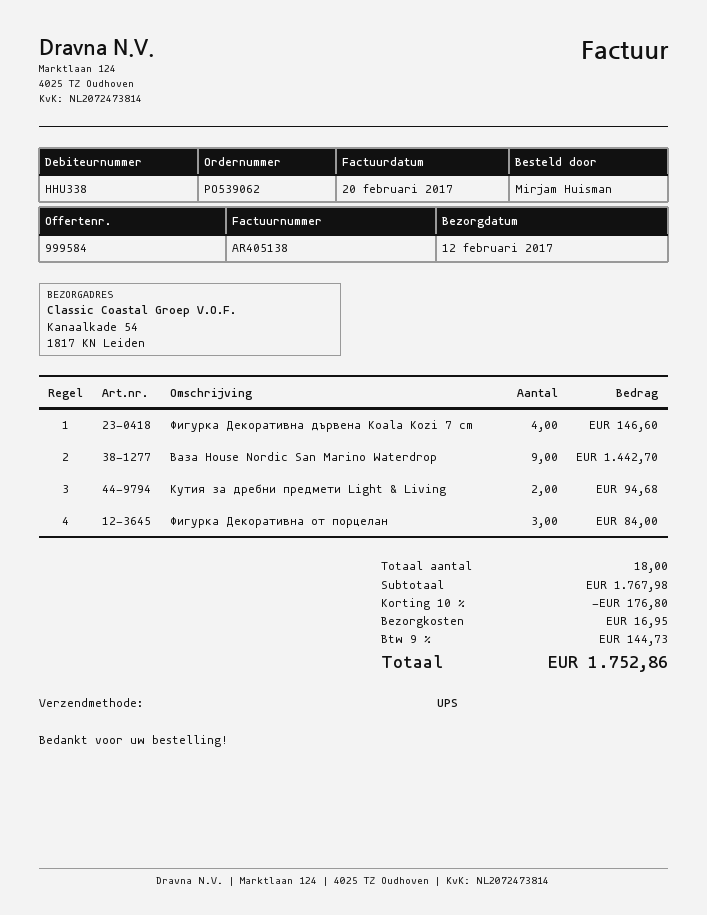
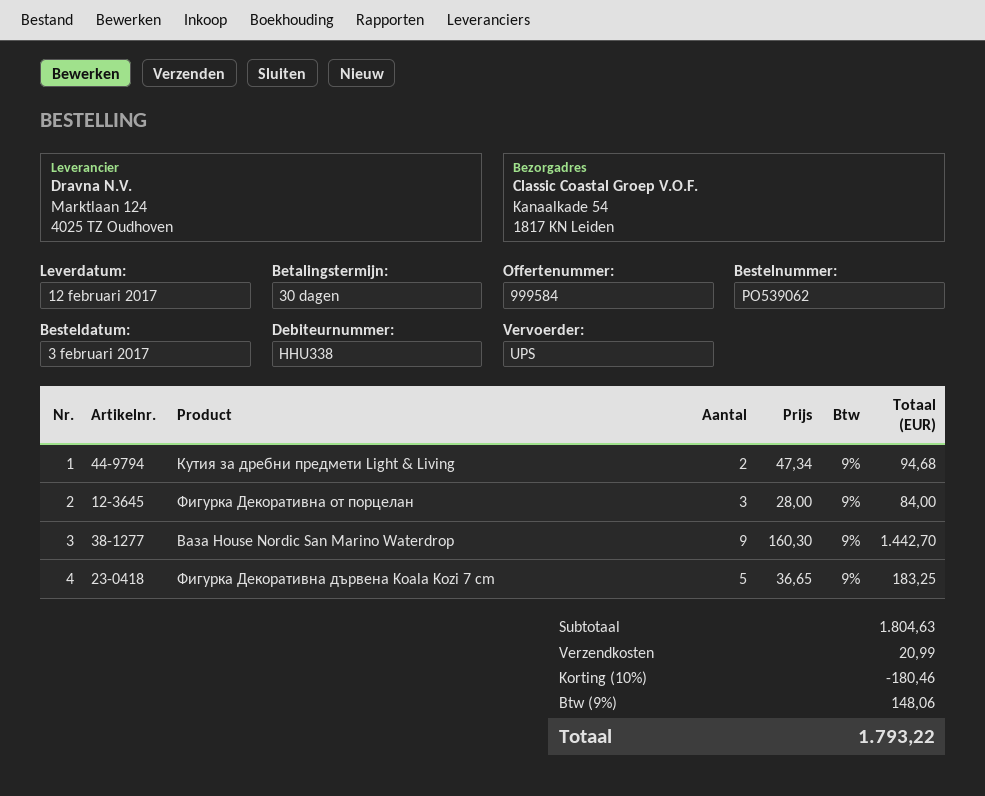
Фигурка Декоративна дървена Koala Kozi 7 cm: 4 for 146.60 -> 5 for 183.25
subtotal: 1767.98 -> 1804.63
discount: 10% = 176.80 -> 10% = 180.46
shipping: 16.95 -> 20.99
tax: 9% = 144.73 -> 9% = 148.06
total: 1752.86 -> 1793.22

